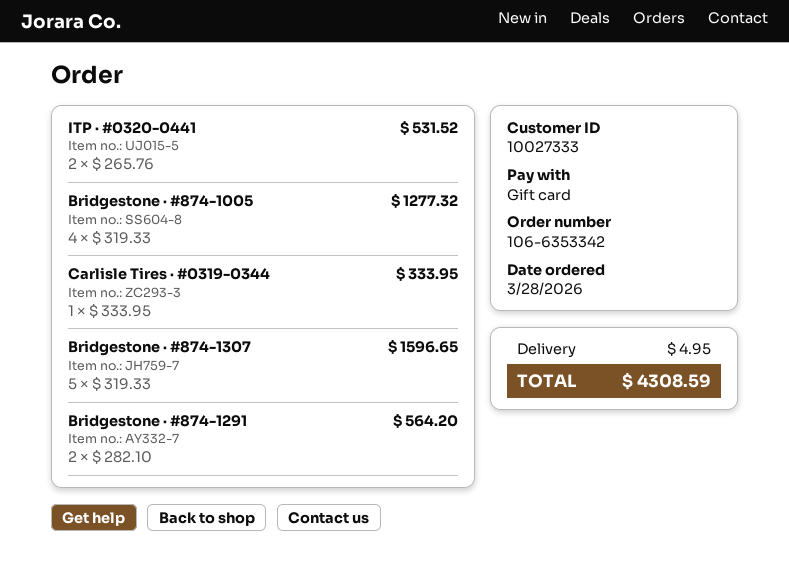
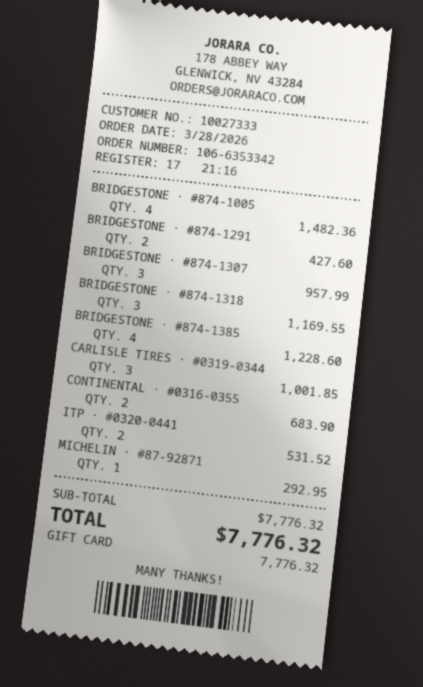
Bridgestone · #874-1005: 4 for 1277.32 -> 4 for 1482.36
Carlisle Tires · #0319-0344: 1 for 333.95 -> 3 for 1001.85
Bridgestone · #874-1307: 5 for 1596.65 -> 3 for 957.99
Bridgestone · #874-1291: 2 for 564.20 -> 2 for 427.60
BRIDGESTONE · #874-1318: none -> 3 for 1169.55
BRIDGESTONE · #874-1385: none -> 4 for 1228.60
CONTINENTAL · #0316-0355: none -> 2 for 683.90
MICHELIN · #87-92871: none -> 1 for 292.95
shipping: 4.95 -> none
total: 4308.59 -> 7776.32

